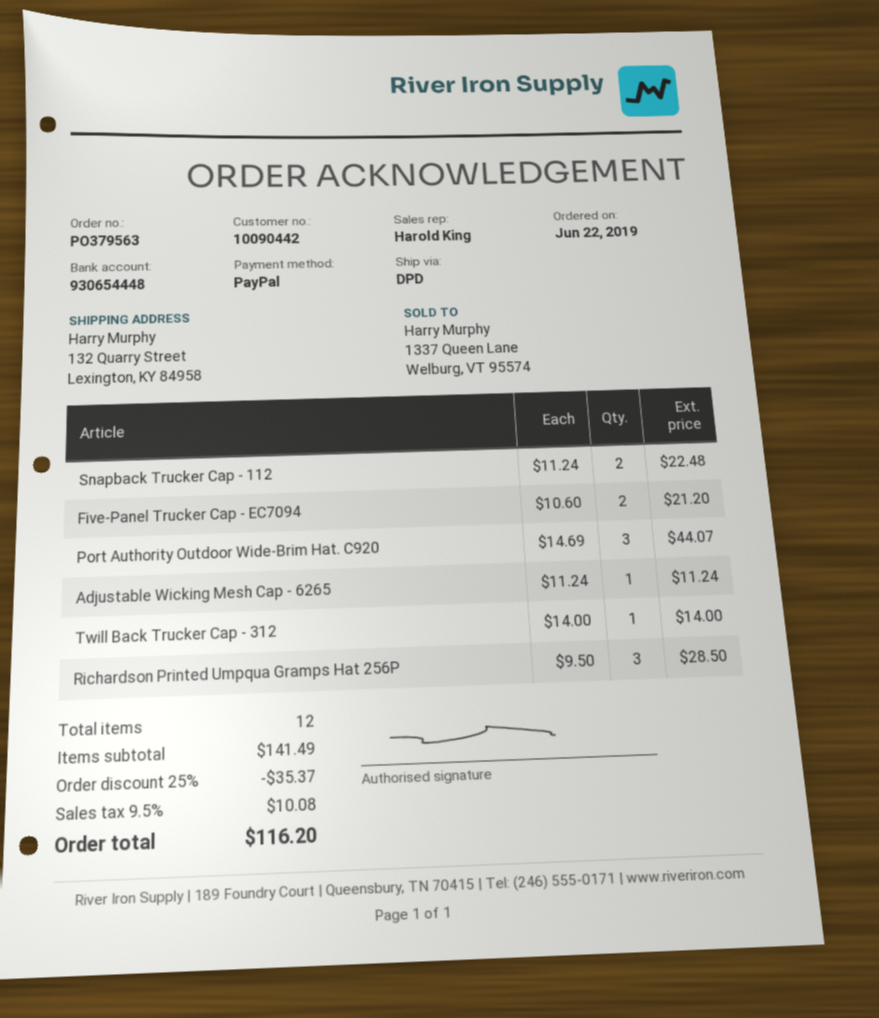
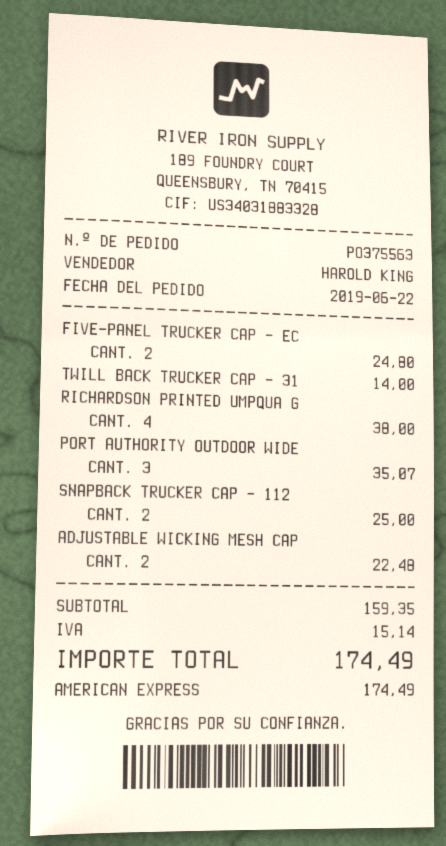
order number: PO379563 -> PO375563
payment method: PayPal -> American Express
Snapback Trucker Cap - 112: 2 for 22.48 -> 2 for 25.00
Five-Panel Trucker Cap - EC7094: 2 for 21.20 -> 2 for 24.80
Port Authority Outdoor Wide-Brim Hat. C920: 3 for 44.07 -> 3 for 35.07
Adjustable Wicking Mesh Cap - 6265: 1 for 11.24 -> 2 for 22.48
Richardson Printed Umpqua Gramps Hat 256P: 3 for 28.50 -> 4 for 38.00
subtotal: 141.49 -> 159.35
discount: 25% = 35.37 -> none
tax: 10.08 -> 15.14
total: 116.20 -> 174.49

